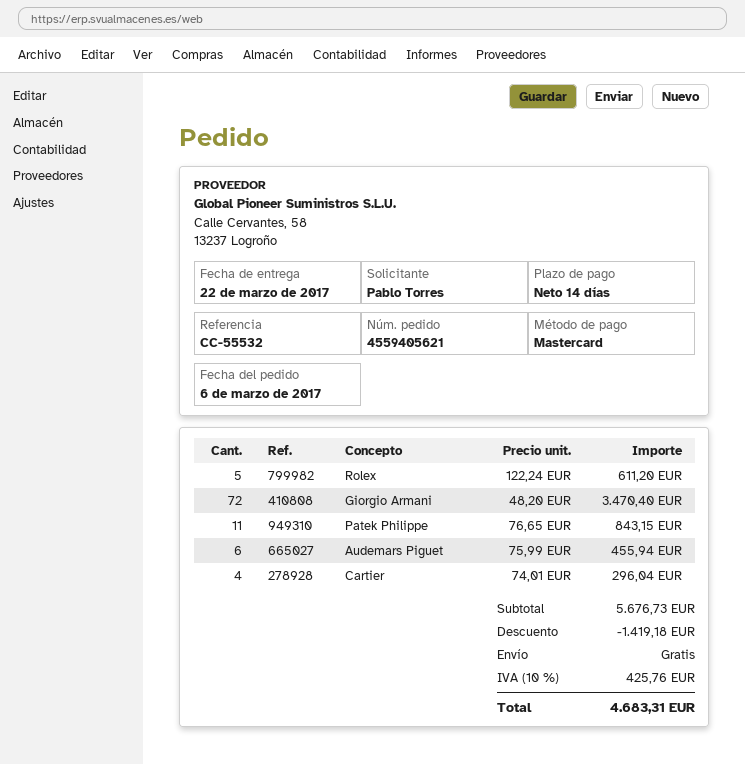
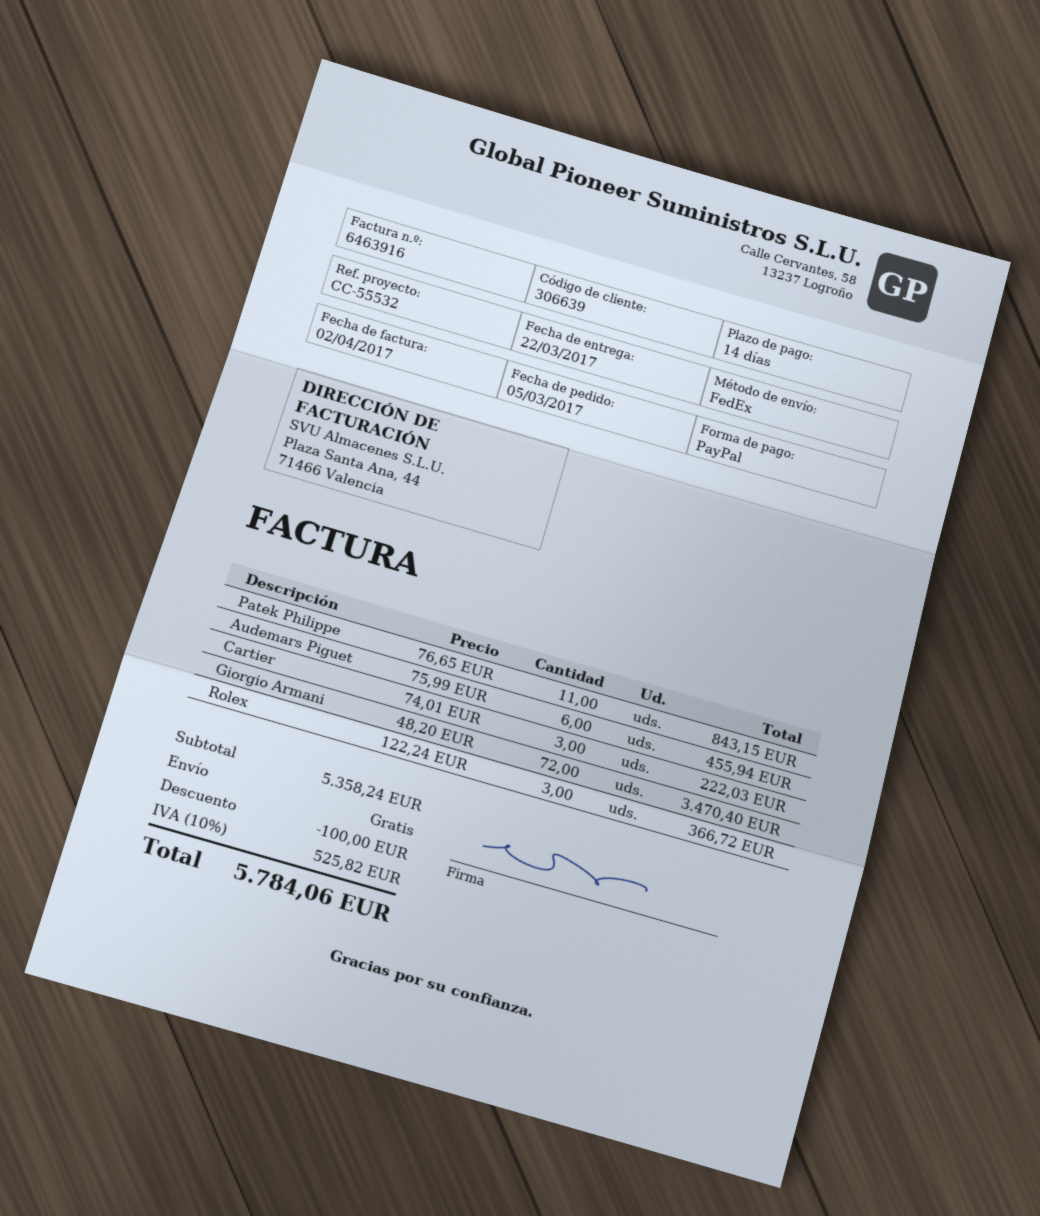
order date: 2017-03-06 -> 2017-03-05
payment method: Mastercard -> PayPal
Rolex: 5 x 122.24 = 611.20 -> 3 x 122.24 = 366.72
Cartier: 4 x 74.01 = 296.04 -> 3 x 74.01 = 222.03
subtotal: 5676.73 -> 5358.24
discount: 1419.18 -> 100.00
tax: 10% = 425.76 -> 10% = 525.82
total: 4683.31 -> 5784.06

